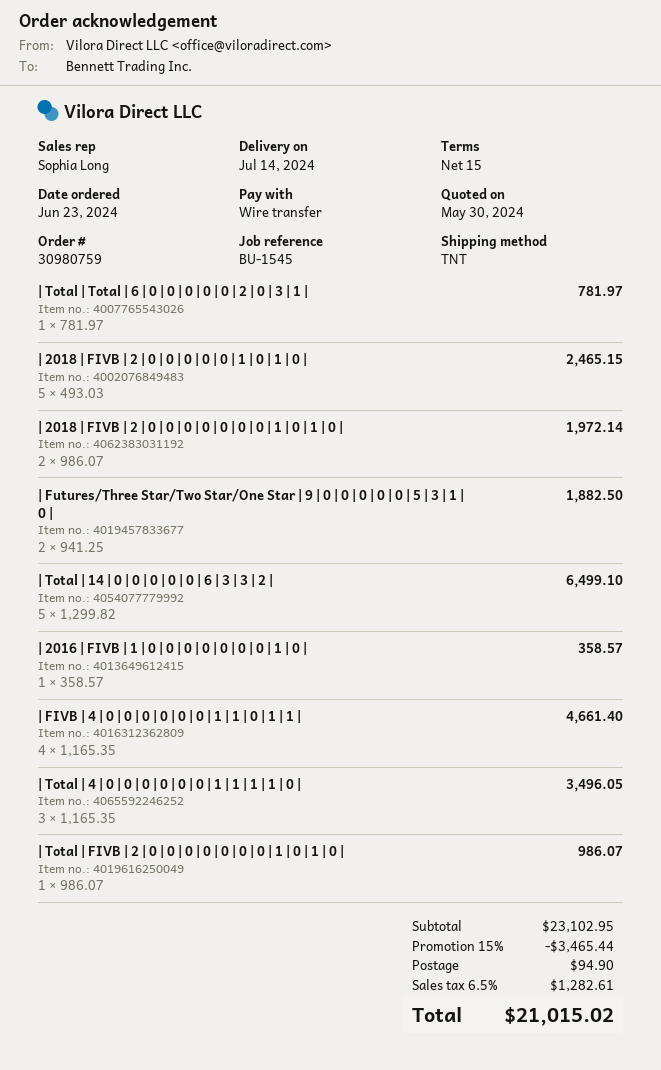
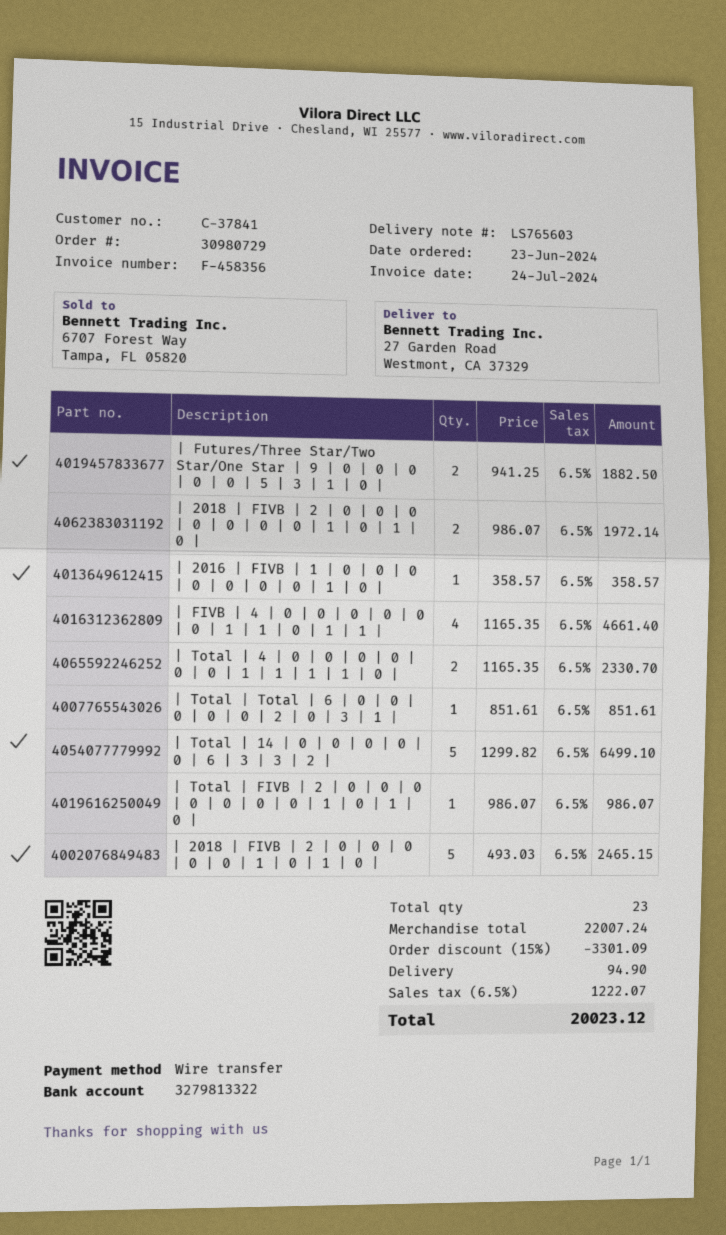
order number: 30980759 -> 30980729
| Total | Total | 6 | 0 | 0 | 0 | 0 | 0 | 2 | 0 | 3 | 1 |: 1 x 781.97 = 781.97 -> 1 x 851.61 = 851.61
| Total | 4 | 0 | 0 | 0 | 0 | 0 | 0 | 1 | 1 | 1 | 1 | 0 |: 3 x 1165.35 = 3496.05 -> 2 x 1165.35 = 2330.70
subtotal: 23102.95 -> 22007.24
discount: 15% = 3465.44 -> 15% = 3301.09
tax: 6.5% = 1282.61 -> 6.5% = 1222.07
total: 21015.02 -> 20023.12

